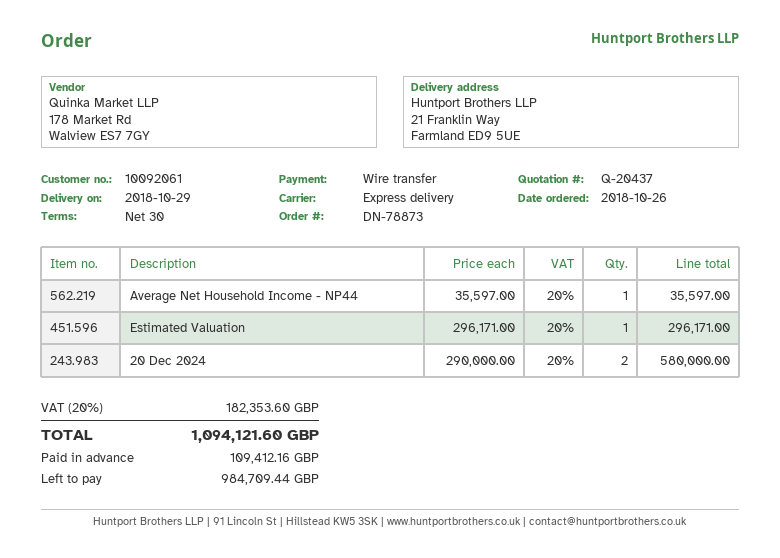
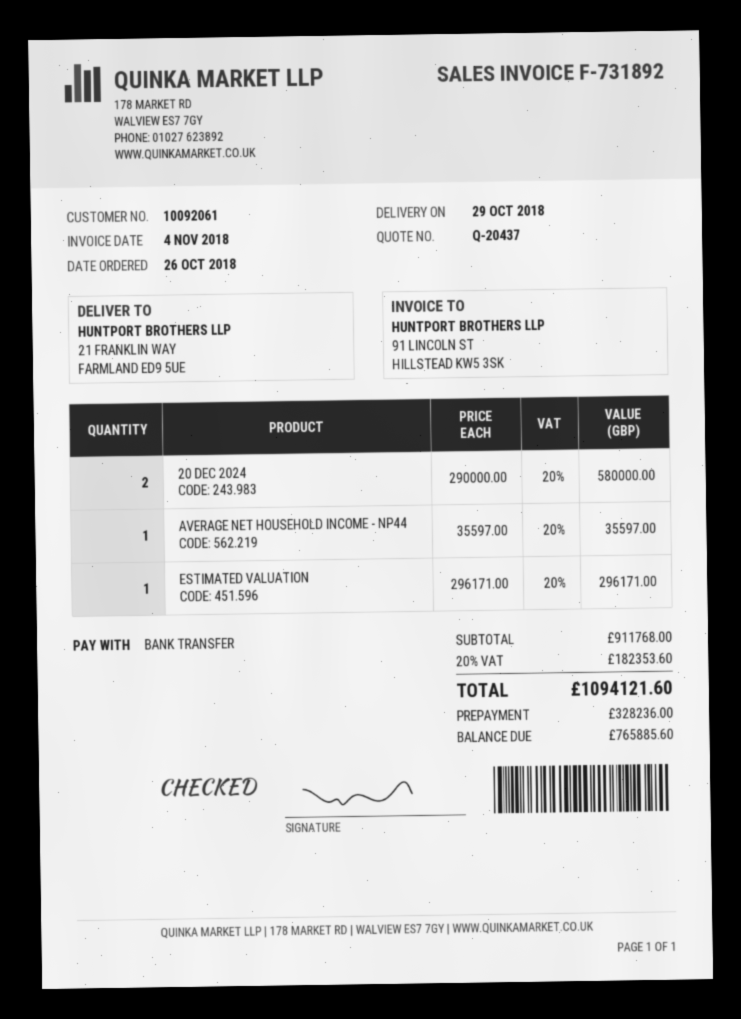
deposit: 109412.16 -> 328236.00
balance: 984709.44 -> 765885.60

